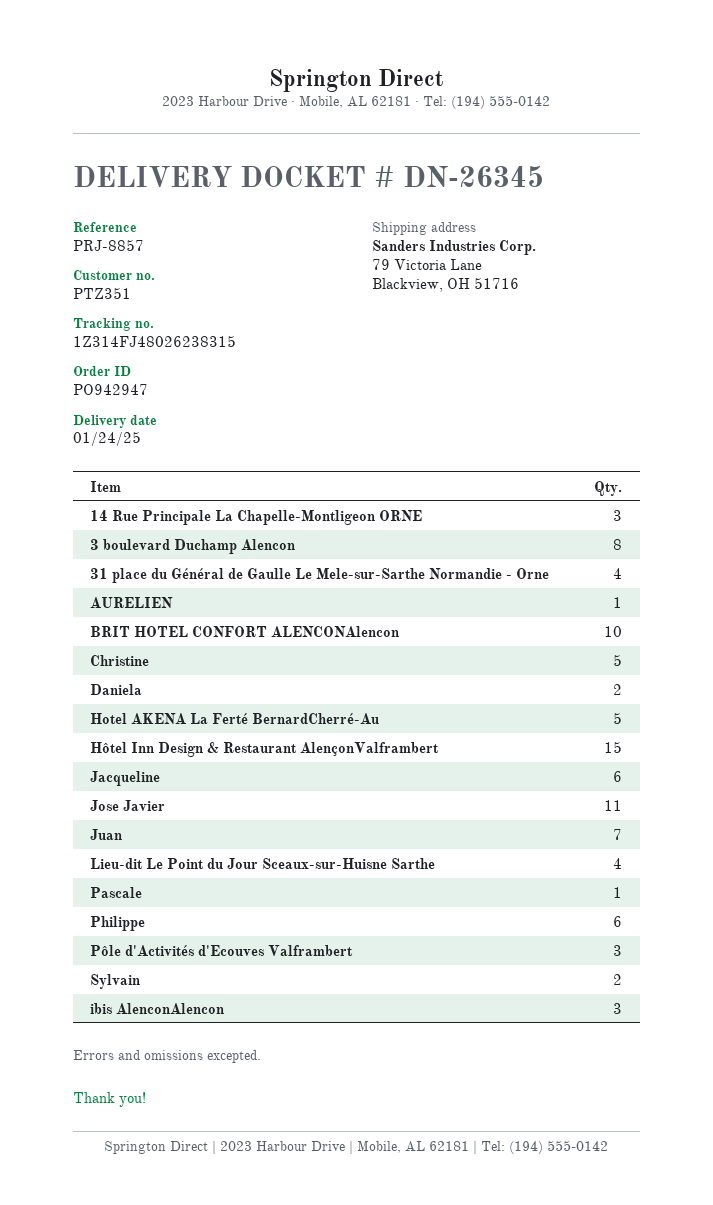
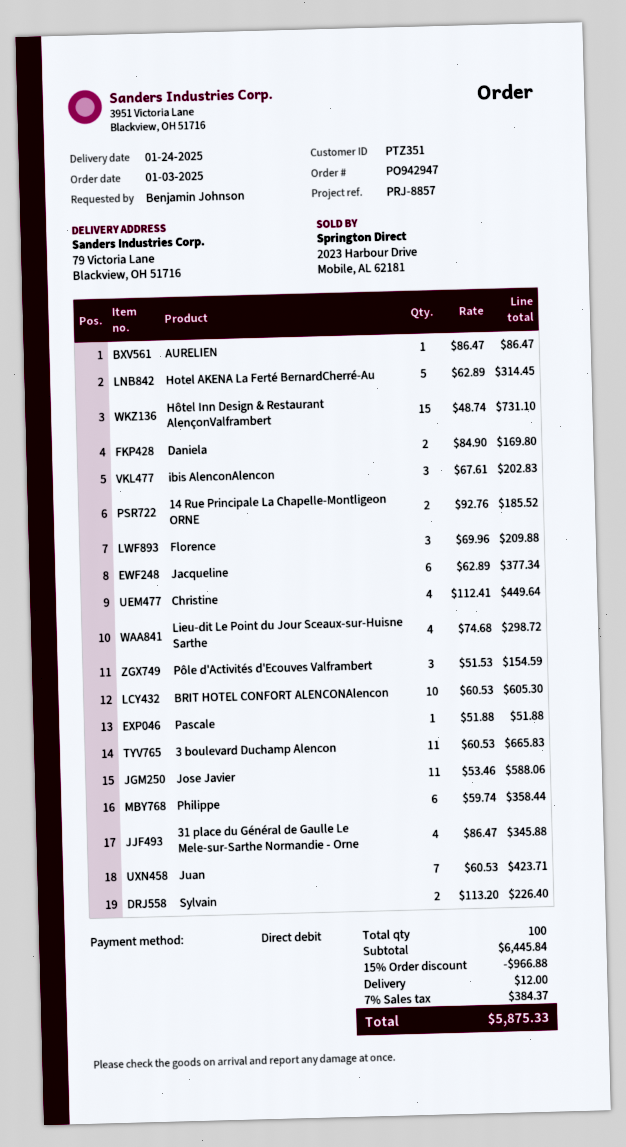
14 Rue Principale La Chapelle-Montligeon ORNE: 3 -> 2
3 boulevard Duchamp Alencon: 8 -> 11
Christine: 5 -> 4
Florence: none -> 3

